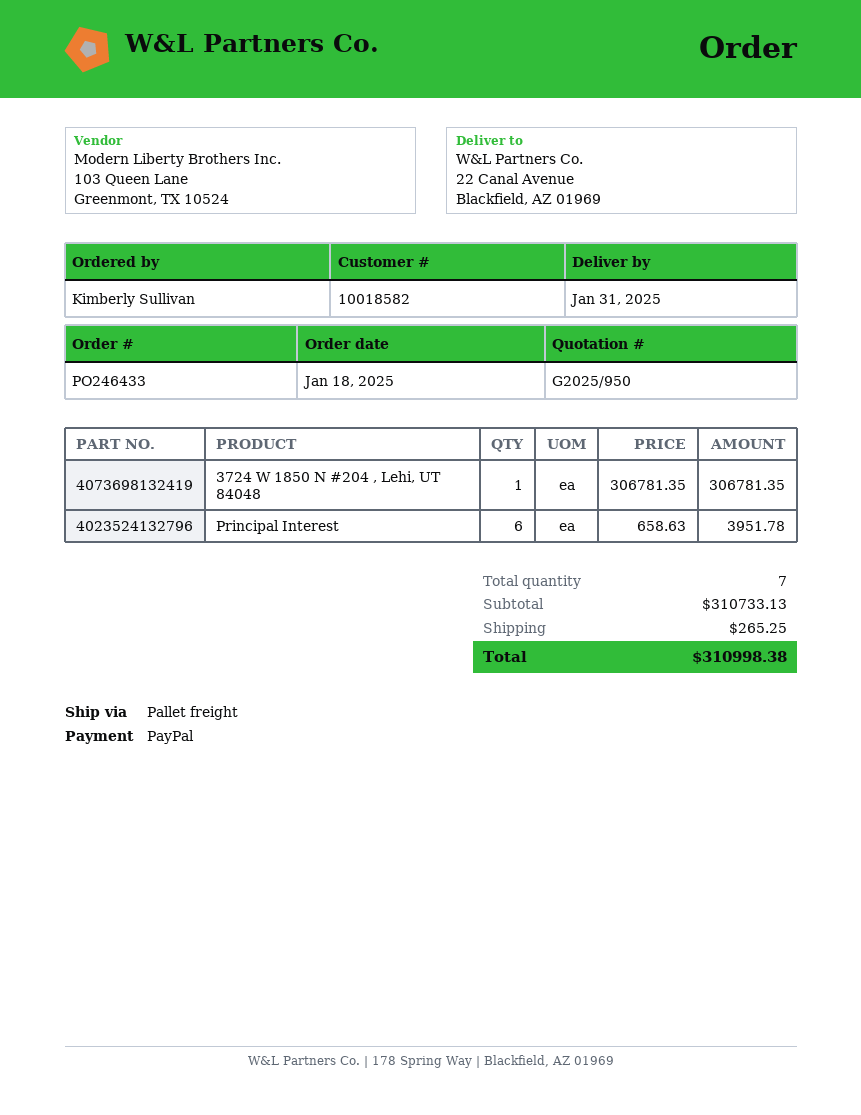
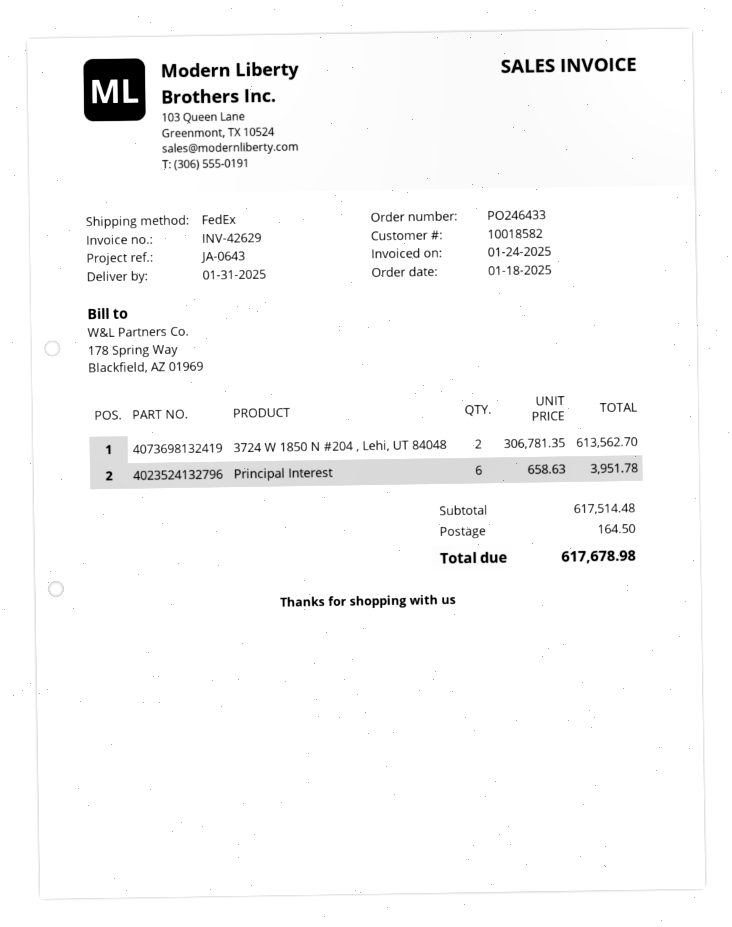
shipping method: pallet freight -> FedEx
3724 W 1850 N #204 , Lehi, UT 84048: 1 x 306781.35 = 306781.35 -> 2 x 306781.35 = 613562.70
subtotal: 310733.13 -> 617514.48
shipping: 265.25 -> 164.50
total: 310998.38 -> 617678.98

